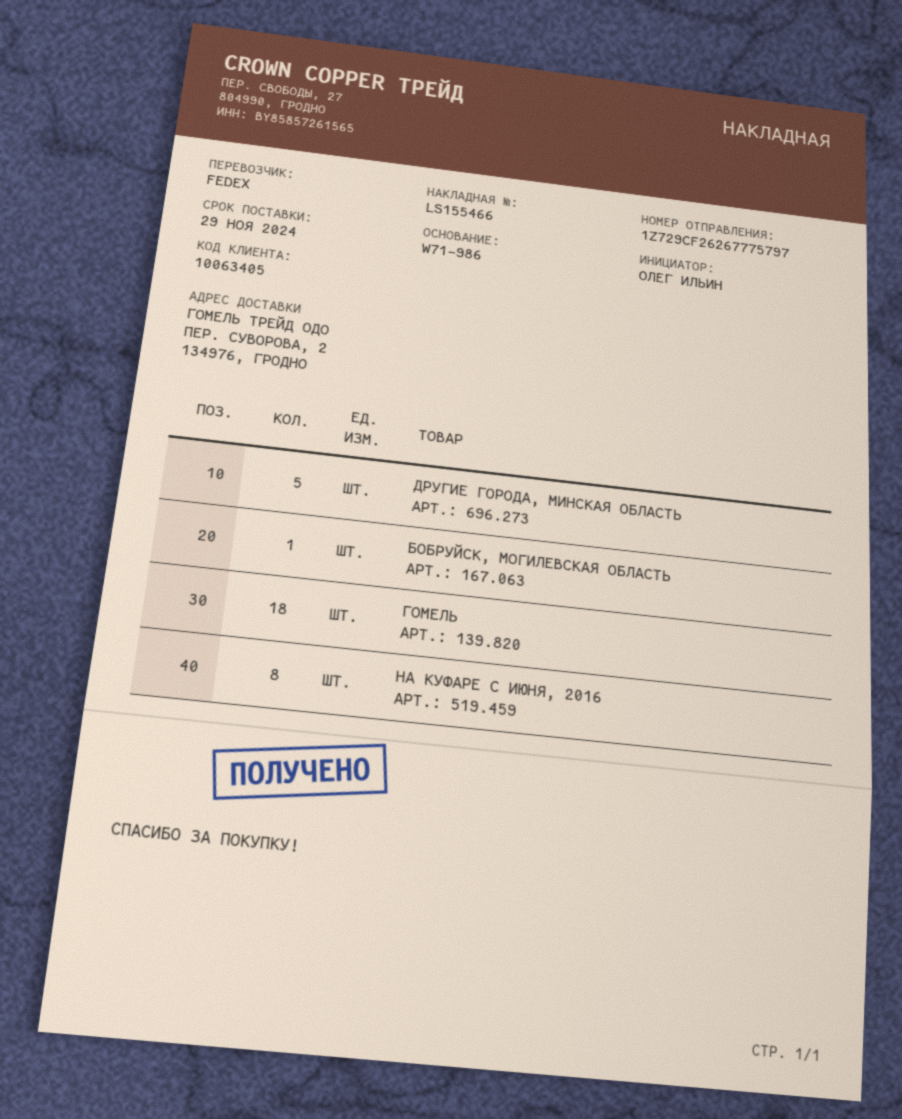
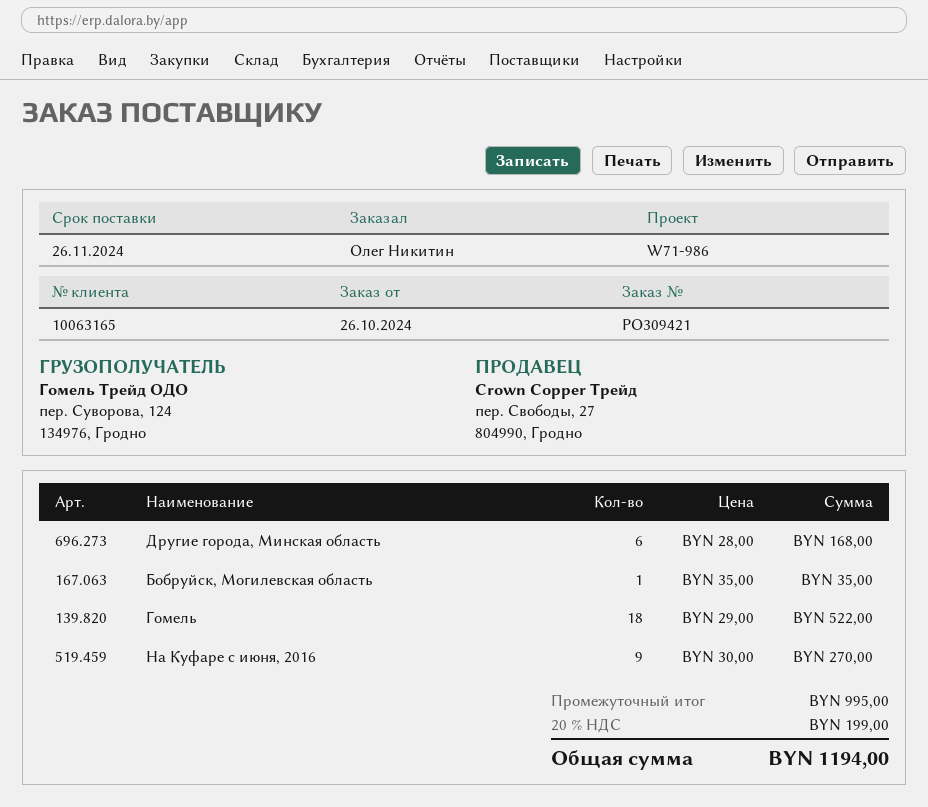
delivery date: 2024-11-29 -> 2024-11-26
customer number: 10063405 -> 10063165
ordered by: ОЛЕГ ИЛЬИН -> Олег Никитин
ship to: ПЕР. СУВОРОВА, 2, 134976, ГРОДНО -> пер. Суворова, 124, 134976, Гродно
ДРУГИЕ ГОРОДА, МИНСКАЯ ОБЛАСТЬ: 5 -> 6
НА КУФАРЕ С ИЮНЯ, 2016: 8 -> 9

